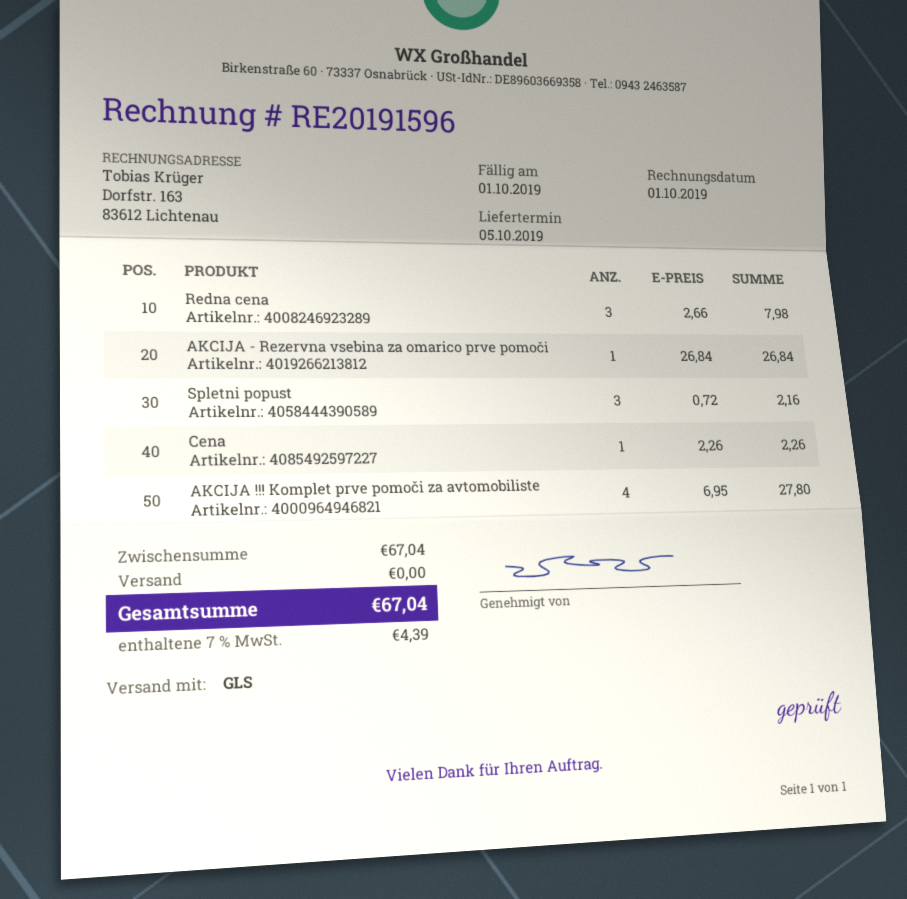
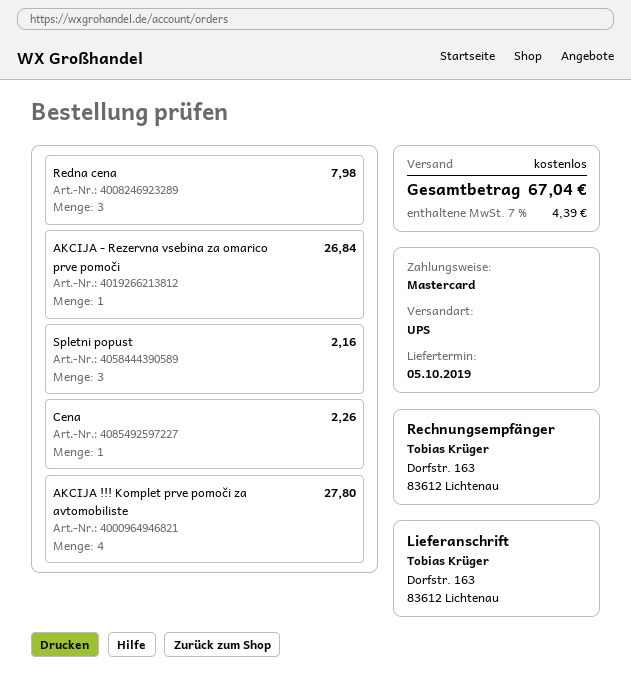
shipping method: GLS -> UPS

